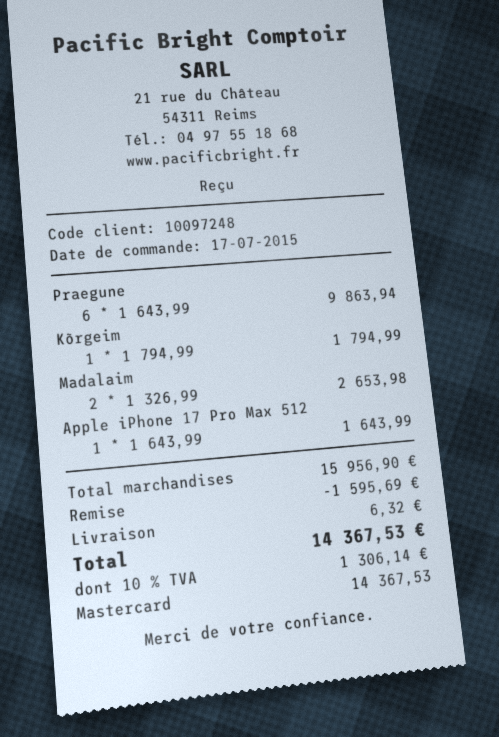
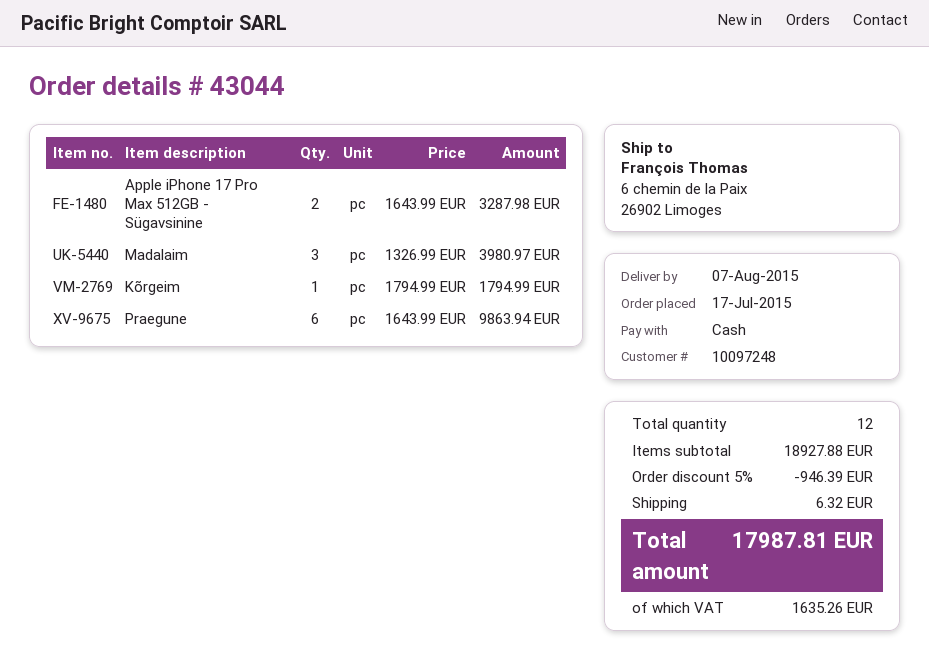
payment method: Mastercard -> cash
Madalaim: 2 x 1326.99 = 2653.98 -> 3 x 1326.99 = 3980.97
Apple iPhone 17 Pro Max 512: 1 x 1643.99 = 1643.99 -> 2 x 1643.99 = 3287.98
subtotal: 15956.90 -> 18927.88
discount: 1595.69 -> 946.39
tax: 1306.14 -> 1635.26
total: 14367.53 -> 17987.81

